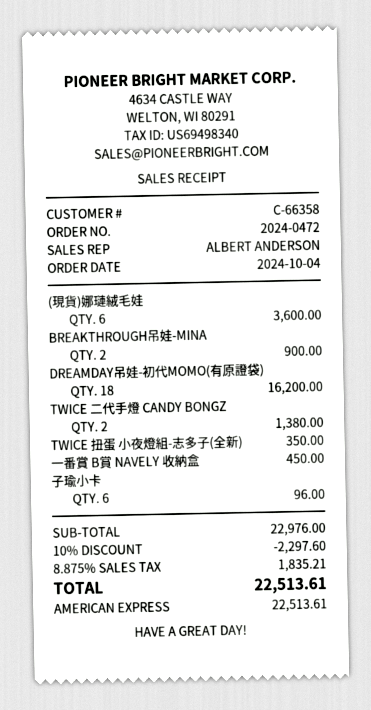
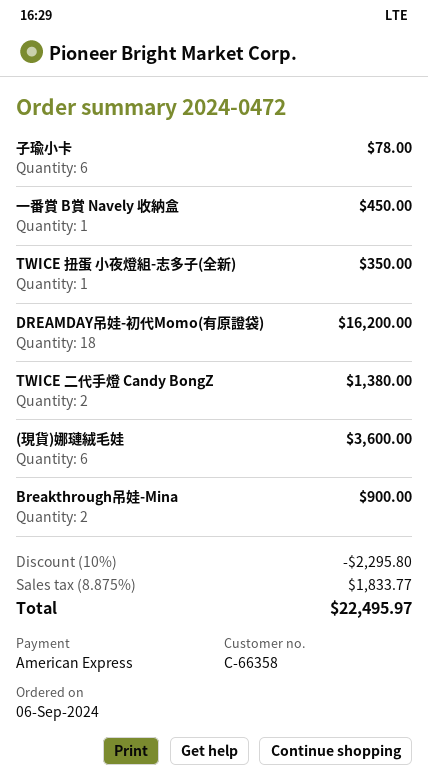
order date: 2024-10-04 -> 2024-09-06
子瑜小卡: 6 for 96.00 -> 6 for 78.00
discount: 10% = 2297.60 -> 10% = 2295.80
tax: 8.875% = 1835.21 -> 8.875% = 1833.77
total: 22513.61 -> 22495.97

